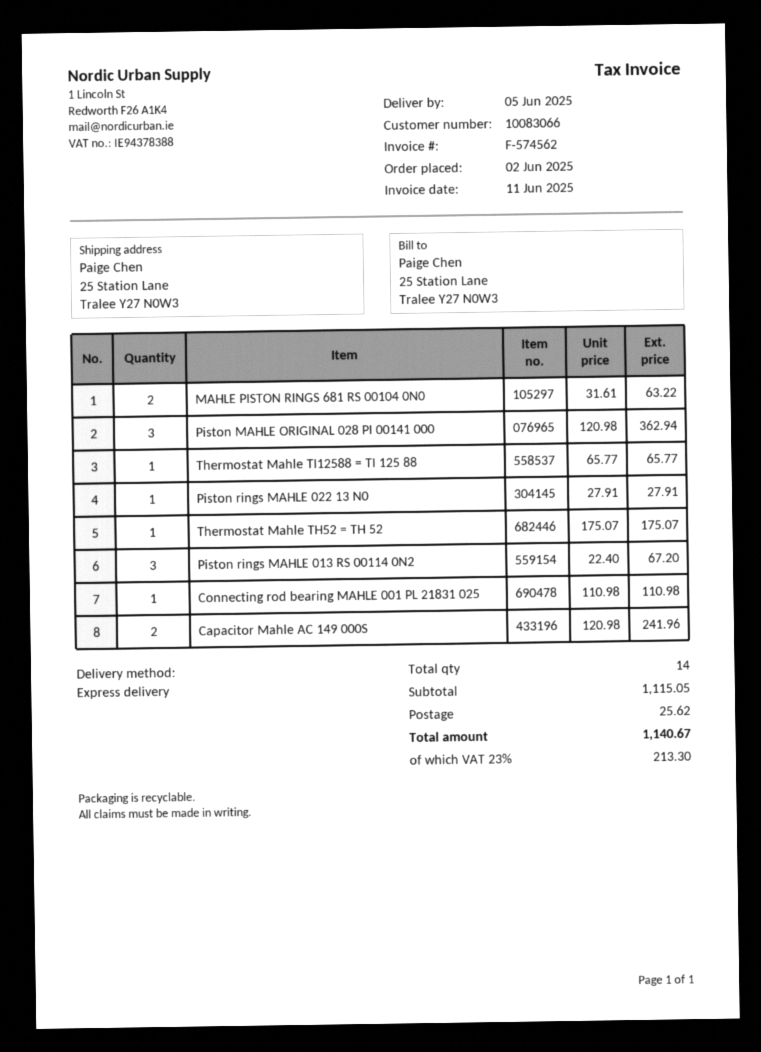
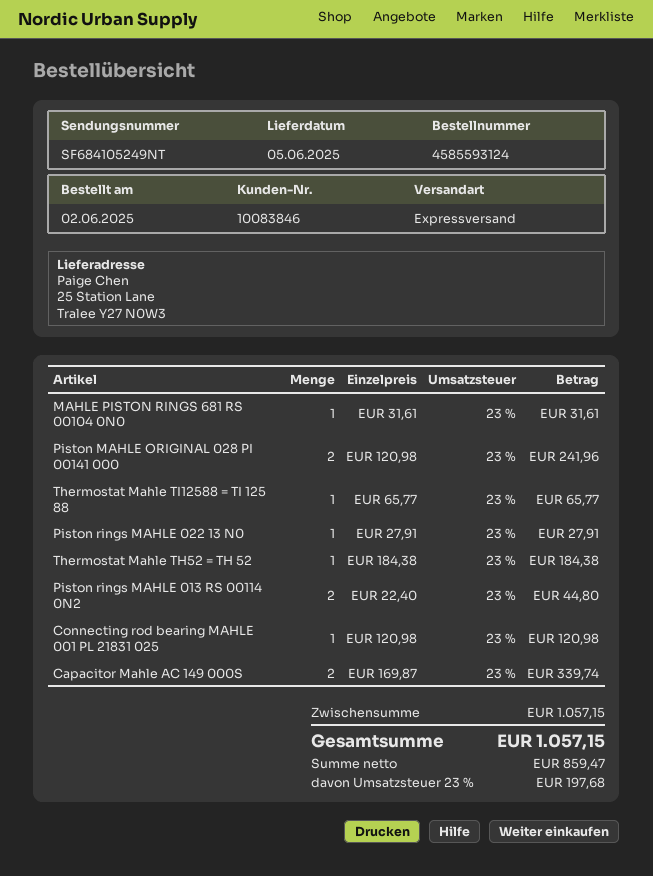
customer number: 10083066 -> 10083846
MAHLE PISTON RINGS 681 RS 00104 0N0: 2 x 31.61 = 63.22 -> 1 x 31.61 = 31.61
Piston MAHLE ORIGINAL 028 PI 00141 000: 3 x 120.98 = 362.94 -> 2 x 120.98 = 241.96
Thermostat Mahle TH52 = TH 52: 1 x 175.07 = 175.07 -> 1 x 184.38 = 184.38
Piston rings MAHLE 013 RS 00114 0N2: 3 x 22.40 = 67.20 -> 2 x 22.40 = 44.80
Connecting rod bearing MAHLE 001 PL 21831 025: 1 x 110.98 = 110.98 -> 1 x 120.98 = 120.98
Capacitor Mahle AC 149 000S: 2 x 120.98 = 241.96 -> 2 x 169.87 = 339.74
subtotal: 1115.05 -> 1057.15
shipping: 25.62 -> none
tax: 23% = 213.30 -> 23% = 197.68
total: 1140.67 -> 1057.15

